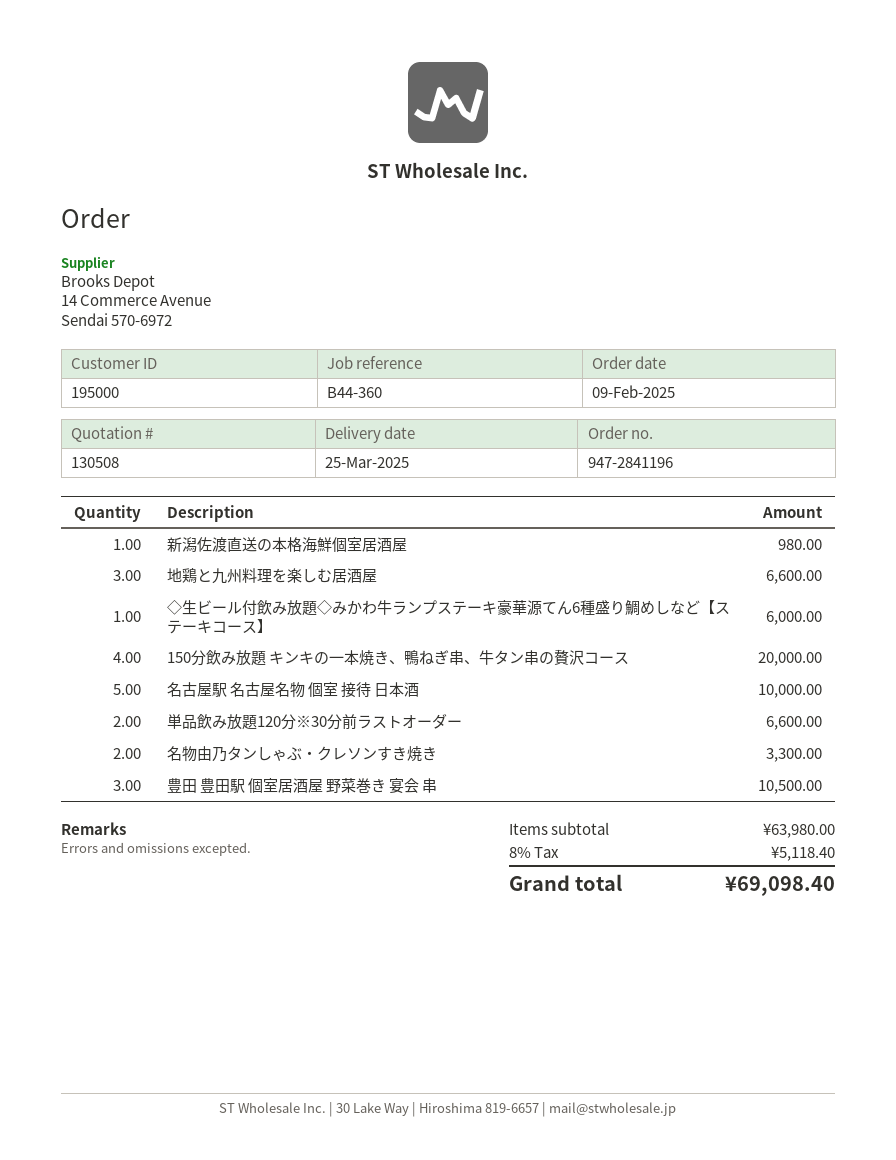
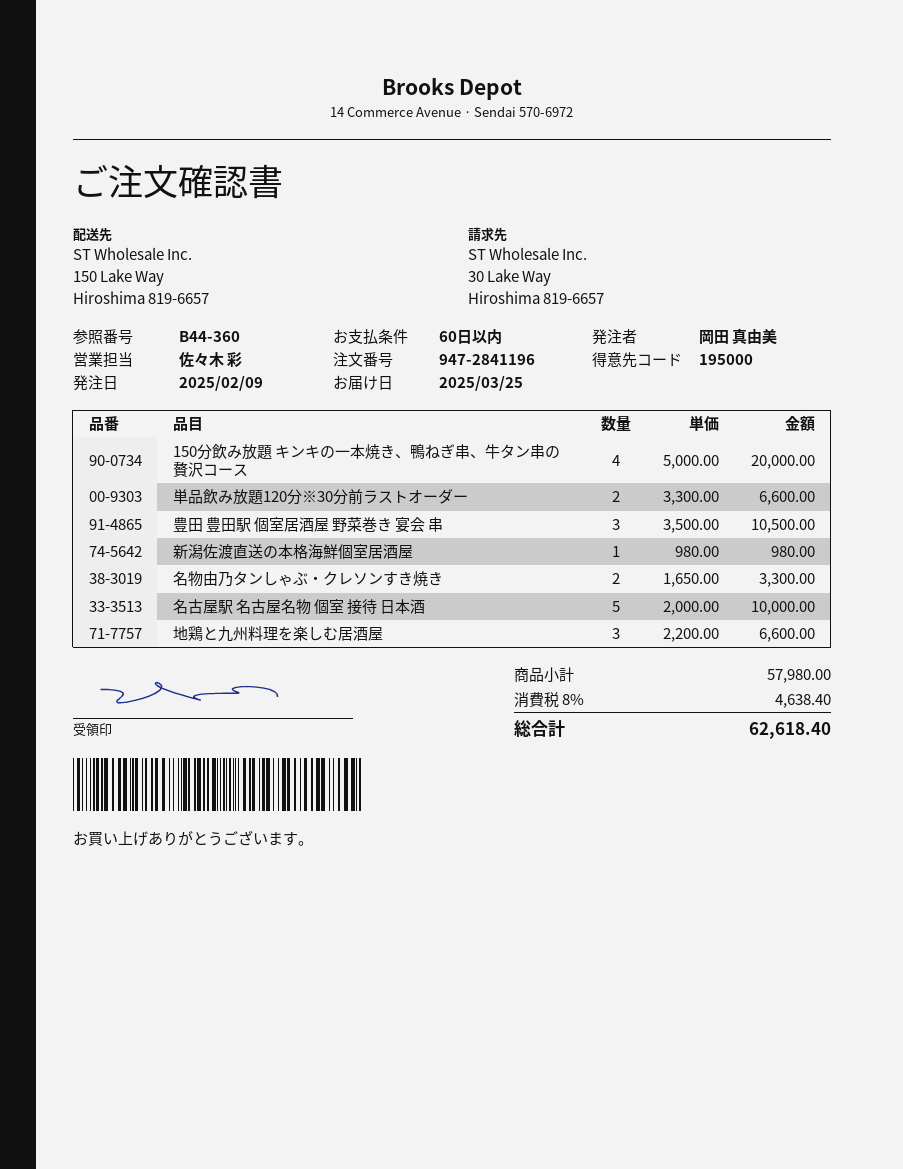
◇生ビール付飲み放題◇みかわ牛ランプステーキ豪華源てん6種盛り鯛めしなど【ステーキコース】: 1 for 6000.00 -> none
subtotal: 63980.00 -> 57980.00
tax: 8% = 5118.40 -> 8% = 4638.40
total: 69098.40 -> 62618.40

